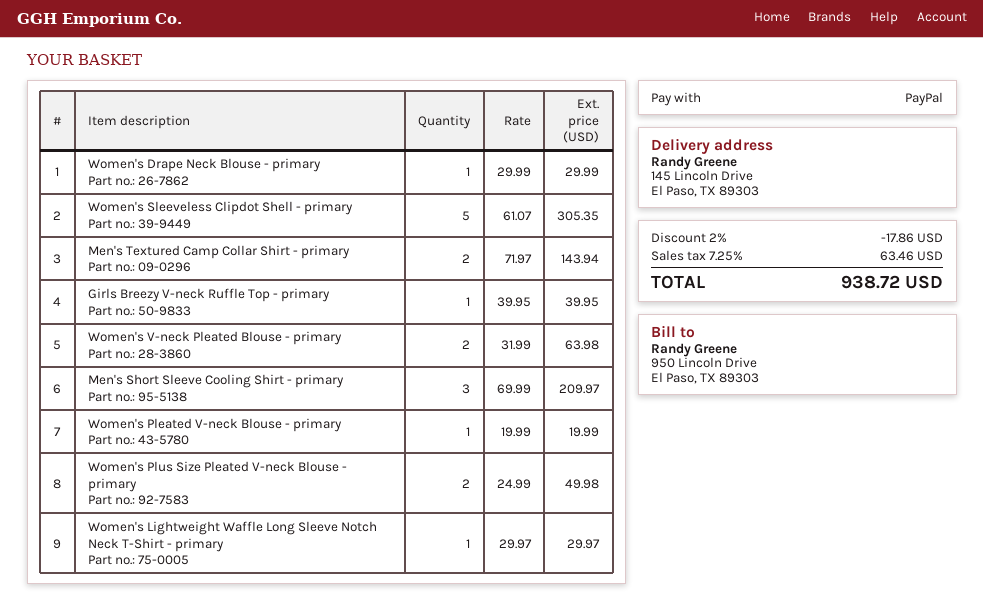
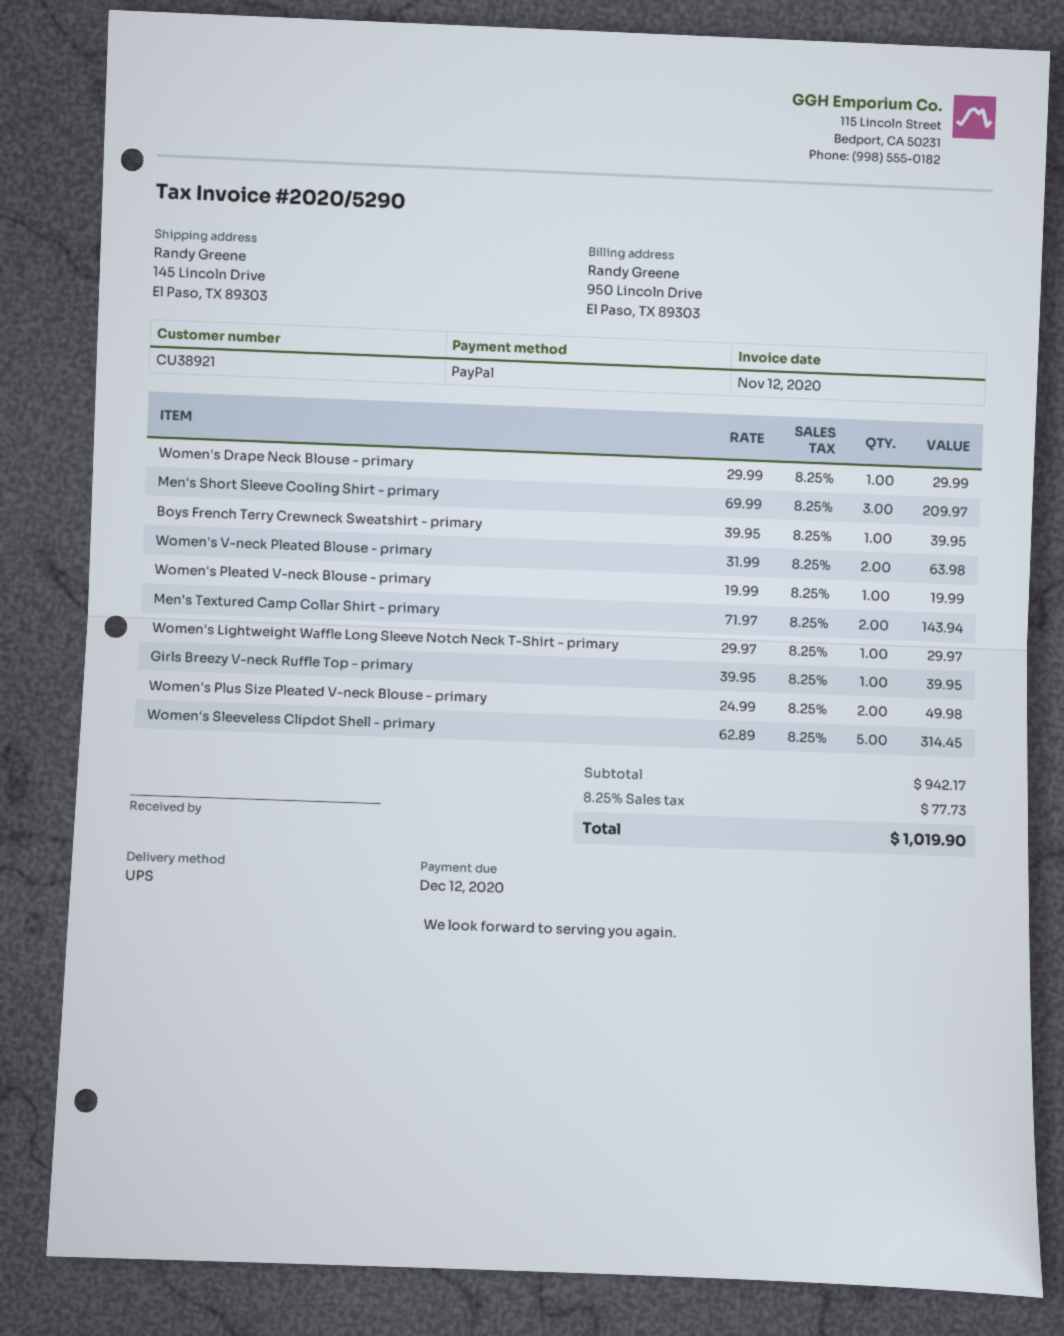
Women's Sleeveless Clipdot Shell - primary: 5 x 61.07 = 305.35 -> 5 x 62.89 = 314.45
Boys French Terry Crewneck Sweatshirt - primary: none -> 1 x 39.95 = 39.95
discount: 2% = 17.86 -> none
tax: 7.25% = 63.46 -> 8.25% = 77.73
total: 938.72 -> 1019.90

